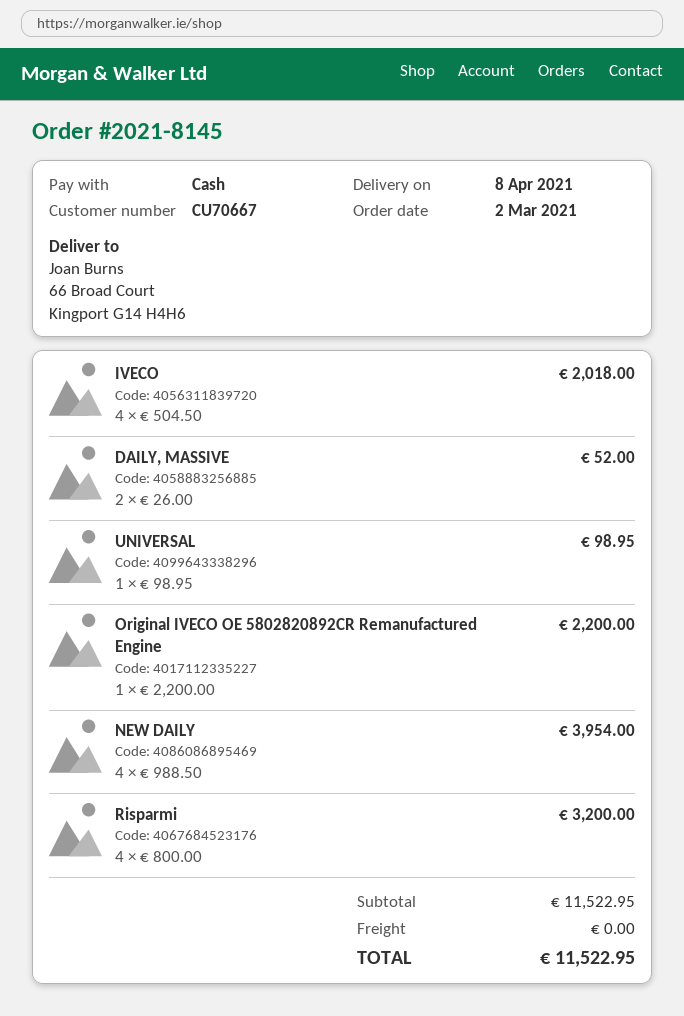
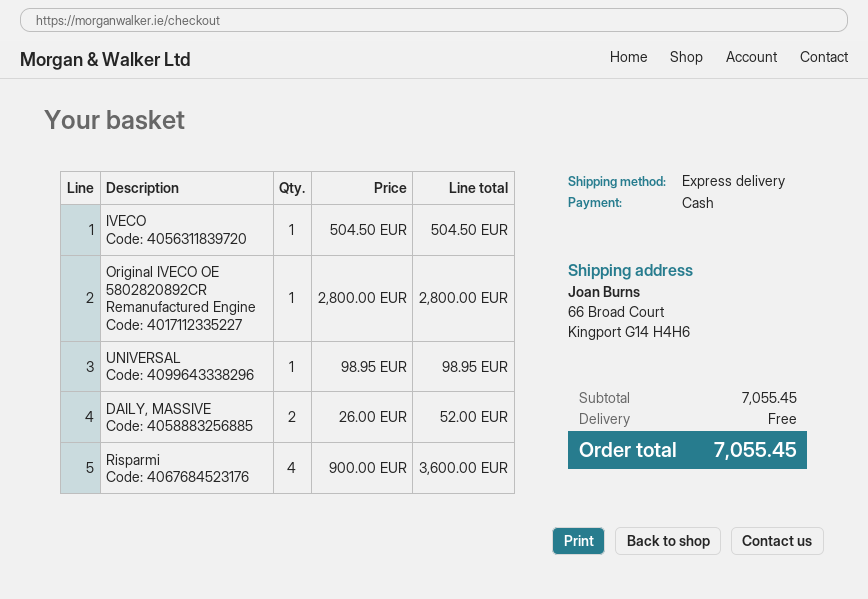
IVECO: 4 x 504.50 = 2018.00 -> 1 x 504.50 = 504.50
Original IVECO OE 5802820892CR Remanufactured Engine: 1 x 2200.00 = 2200.00 -> 1 x 2800.00 = 2800.00
NEW DAILY: 4 x 988.50 = 3954.00 -> none
Risparmi: 4 x 800.00 = 3200.00 -> 4 x 900.00 = 3600.00
subtotal: 11522.95 -> 7055.45
total: 11522.95 -> 7055.45

